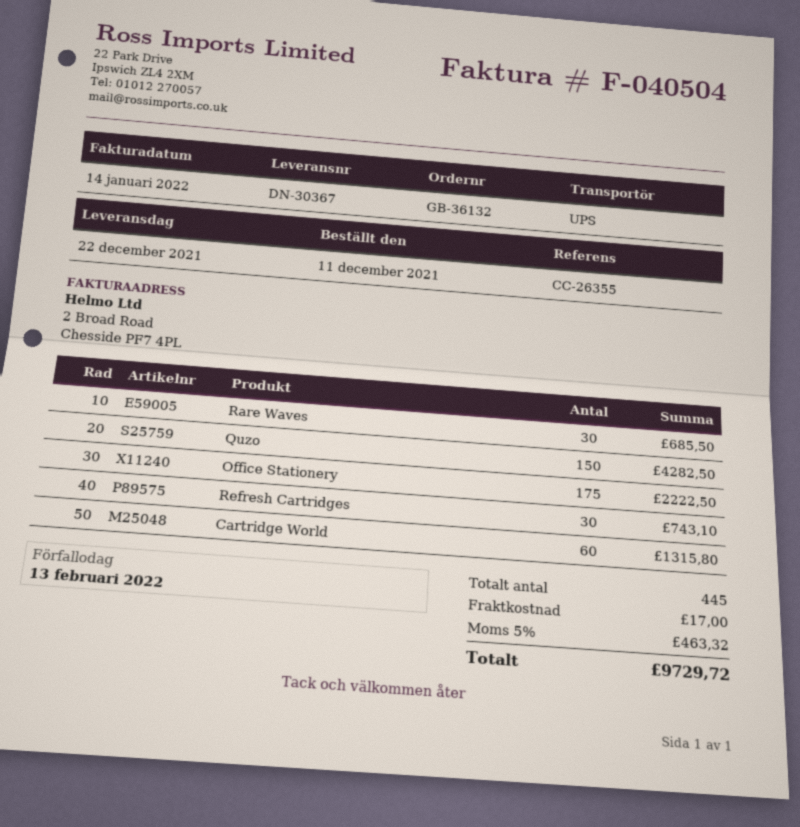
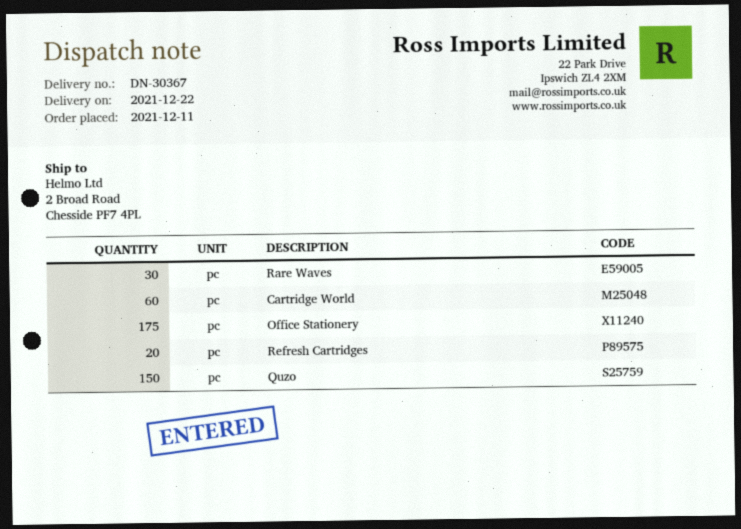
Refresh Cartridges: 30 -> 20

